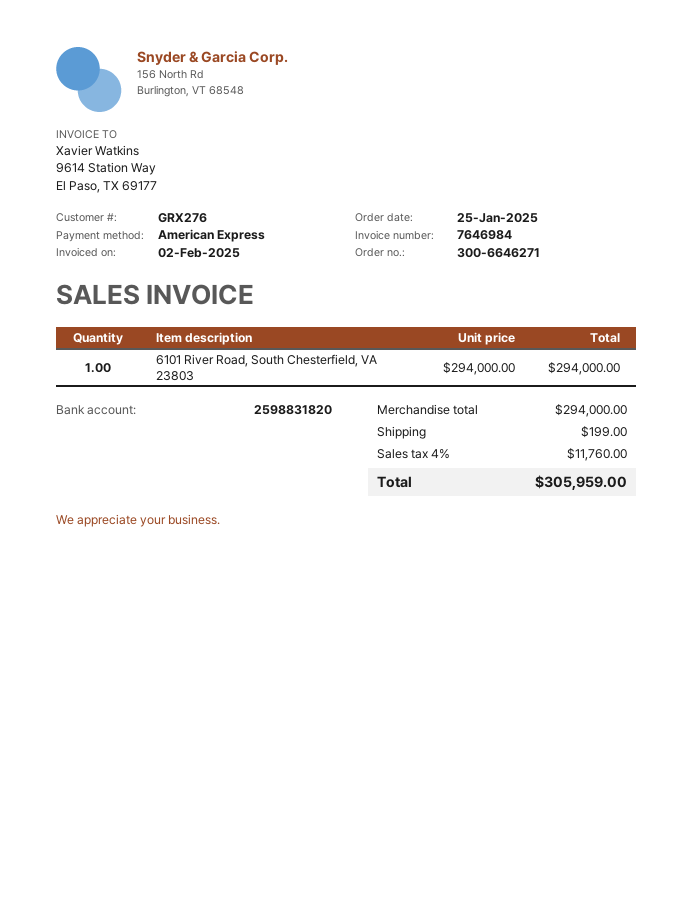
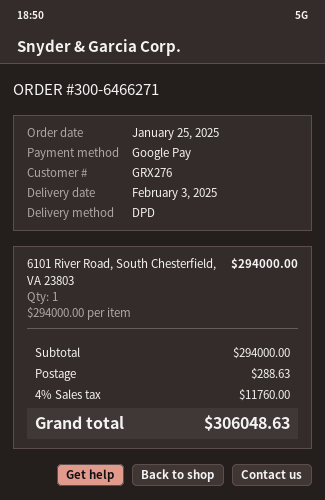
order number: 300-6646271 -> 300-6466271
payment method: American Express -> Google Pay
shipping: 199.00 -> 288.63
total: 305959.00 -> 306048.63

